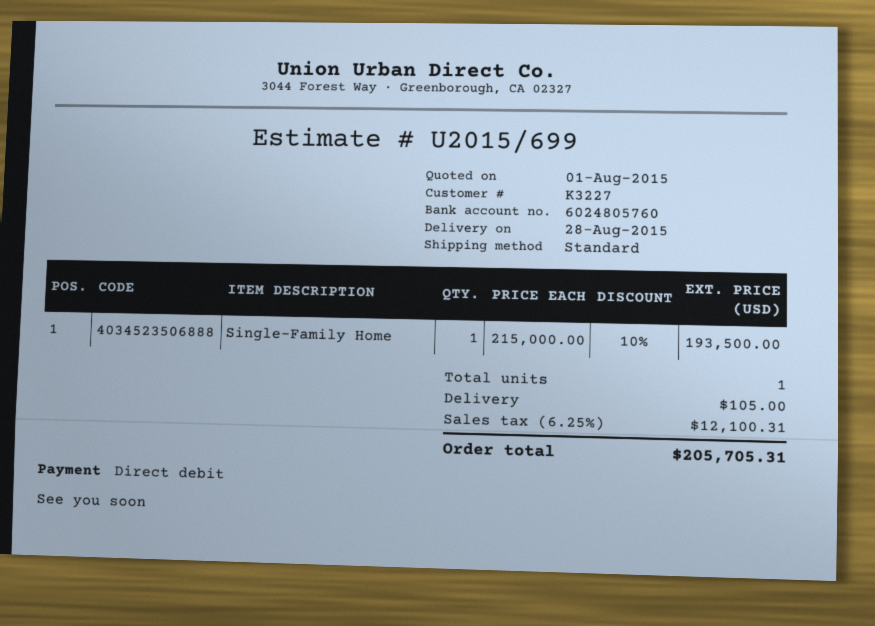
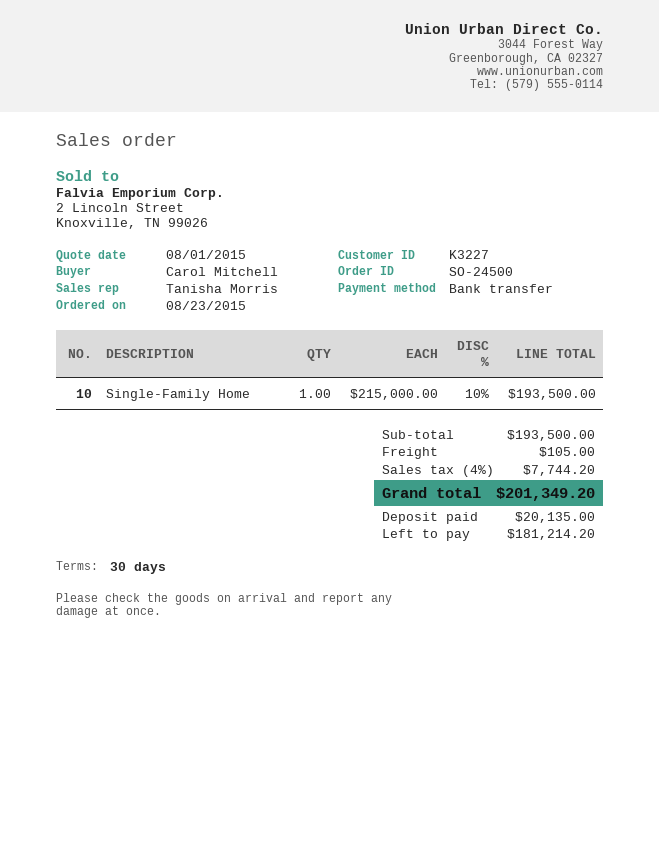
payment method: direct debit -> bank transfer
tax: 6.25% = 12100.31 -> 4% = 7744.20
total: 205705.31 -> 201349.20

